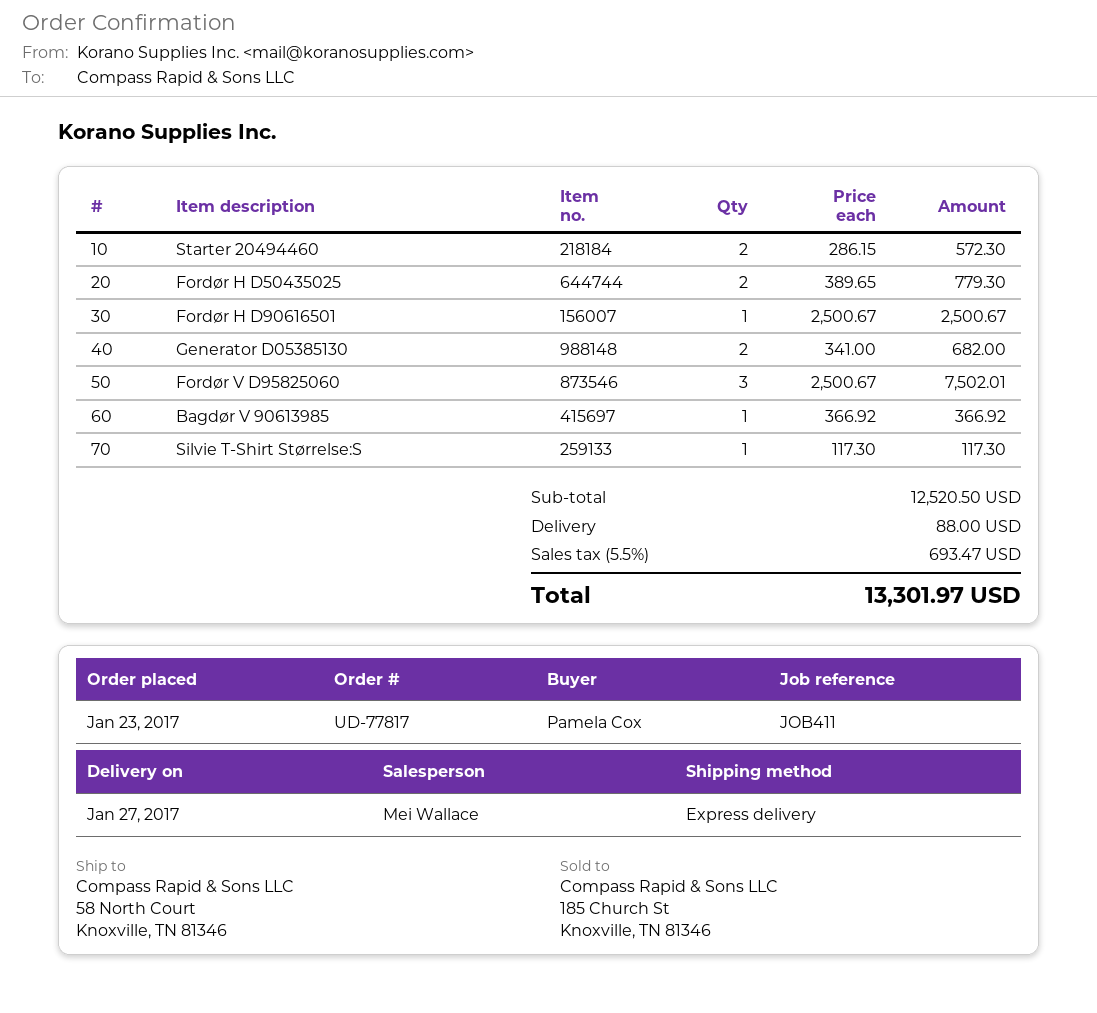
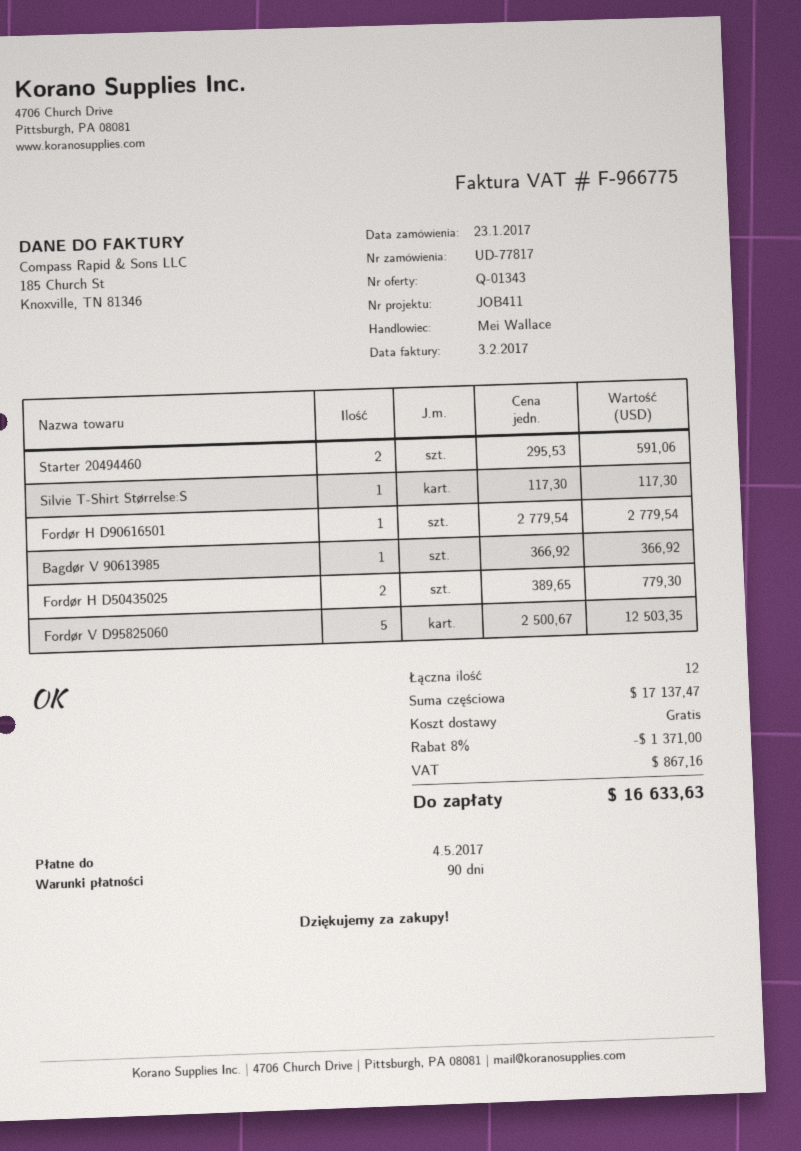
Starter 20494460: 2 x 286.15 = 572.30 -> 2 x 295.53 = 591.06
Fordør H D90616501: 1 x 2500.67 = 2500.67 -> 1 x 2779.54 = 2779.54
Generator D05385130: 2 x 341.00 = 682.00 -> none
Fordør V D95825060: 3 x 2500.67 = 7502.01 -> 5 x 2500.67 = 12503.35
subtotal: 12520.50 -> 17137.47
discount: none -> 8% = 1371.00
shipping: 88.00 -> 0.00
tax: 693.47 -> 867.16
total: 13301.97 -> 16633.63

